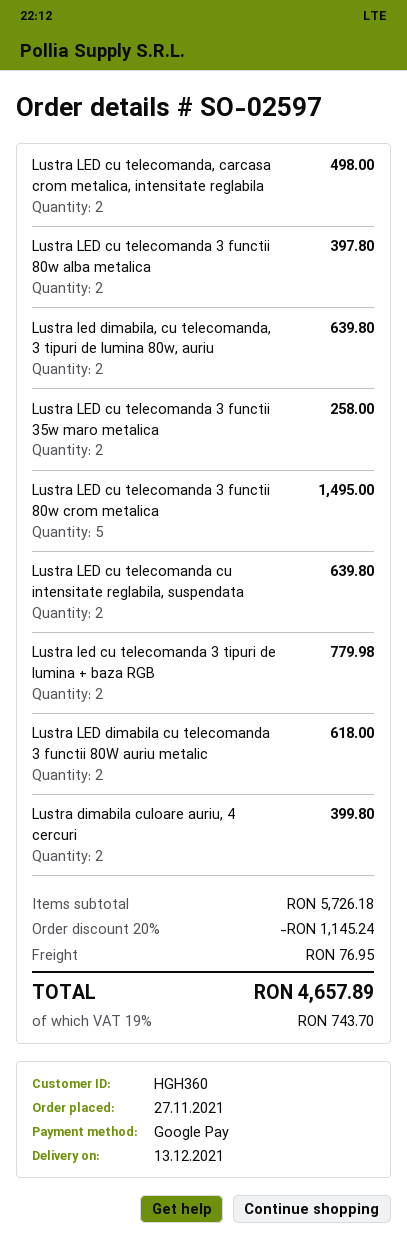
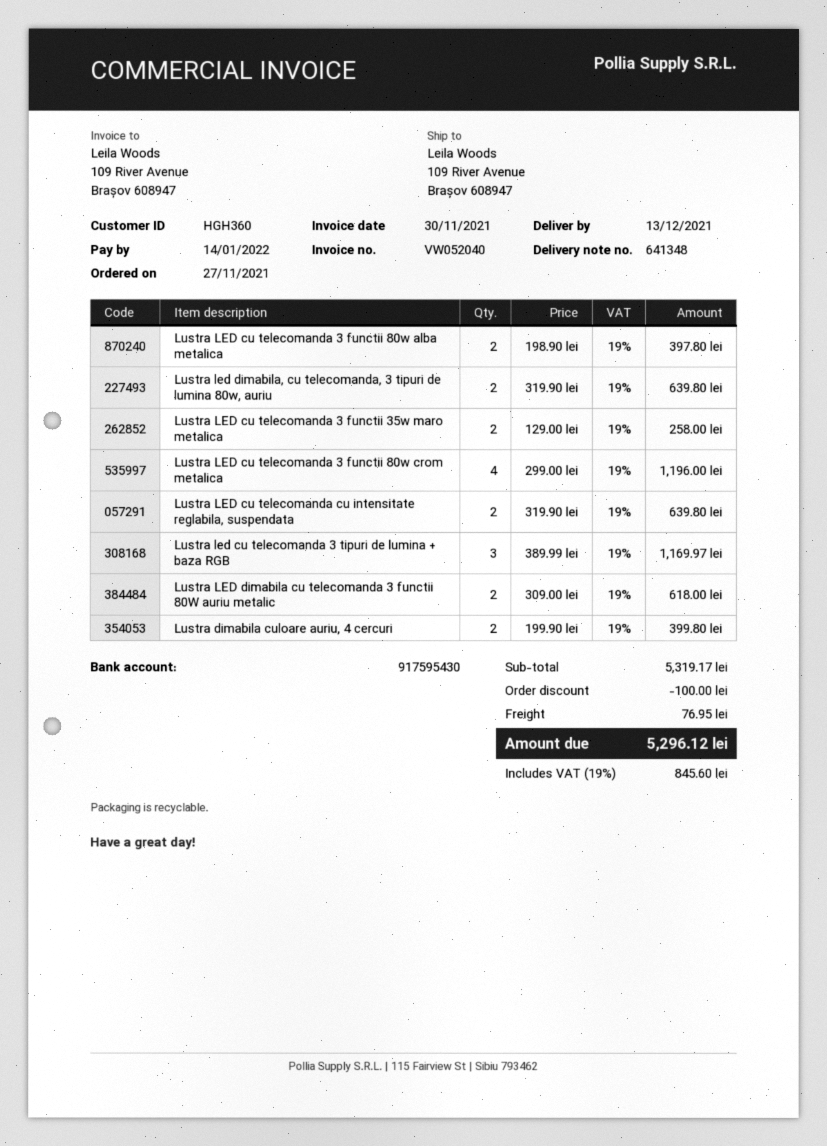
Lustra LED cu telecomanda, carcasa crom metalica, intensitate reglabila: 2 for 498.00 -> none
Lustra LED cu telecomanda 3 functii 80w crom metalica: 5 for 1495.00 -> 4 for 1196.00
Lustra led cu telecomanda 3 tipuri de lumina + baza RGB: 2 for 779.98 -> 3 for 1169.97
subtotal: 5726.18 -> 5319.17
discount: 1145.24 -> 100.00
tax: 19% = 743.70 -> 19% = 845.60
total: 4657.89 -> 5296.12

